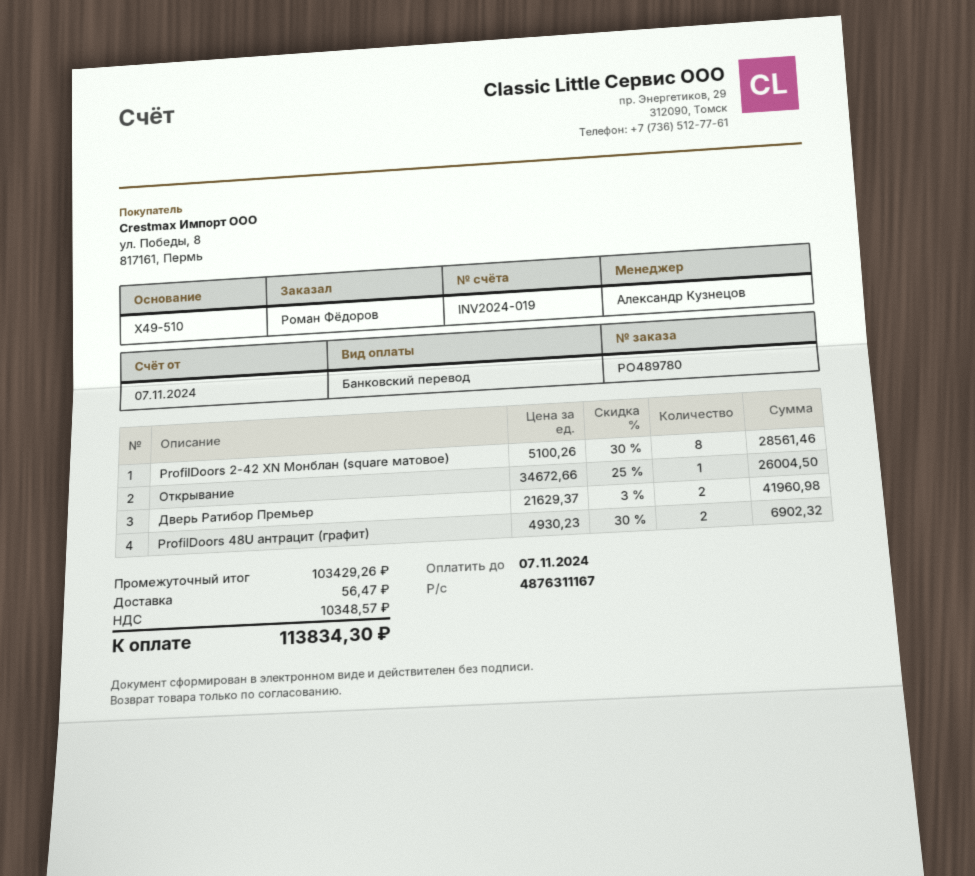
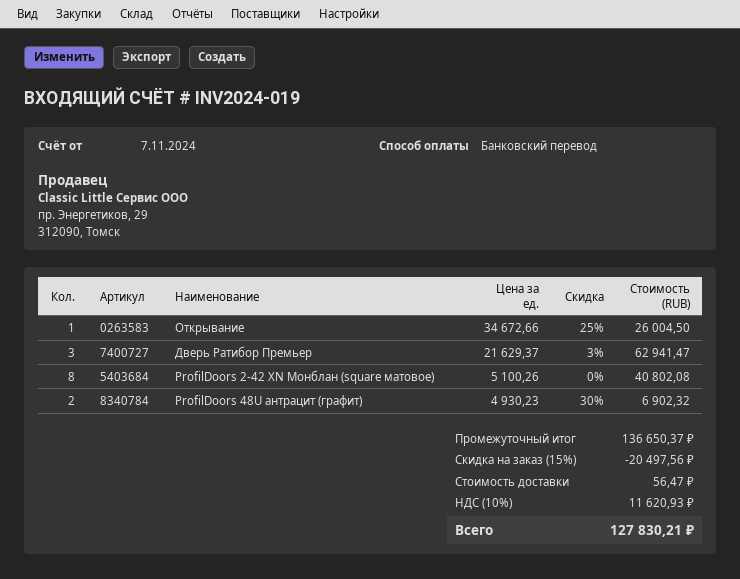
ProfilDoors 2-42 XN Монблан (square матовое): 8 x 5100.26 - 30% = 28561.46 -> 8 x 5100.26 = 40802.08
Дверь Ратибор Премьер: 2 x 21629.37 - 3% = 41960.98 -> 3 x 21629.37 - 3% = 62941.47
subtotal: 103429.26 -> 136650.37
discount: none -> 15% = 20497.56
tax: 10348.57 -> 11620.93
total: 113834.30 -> 127830.21

